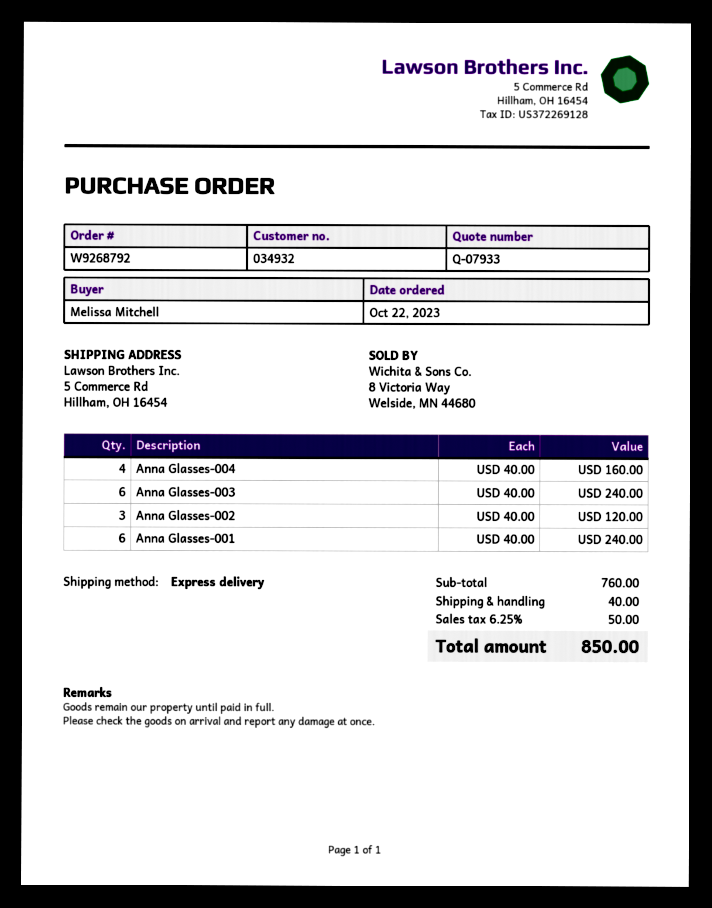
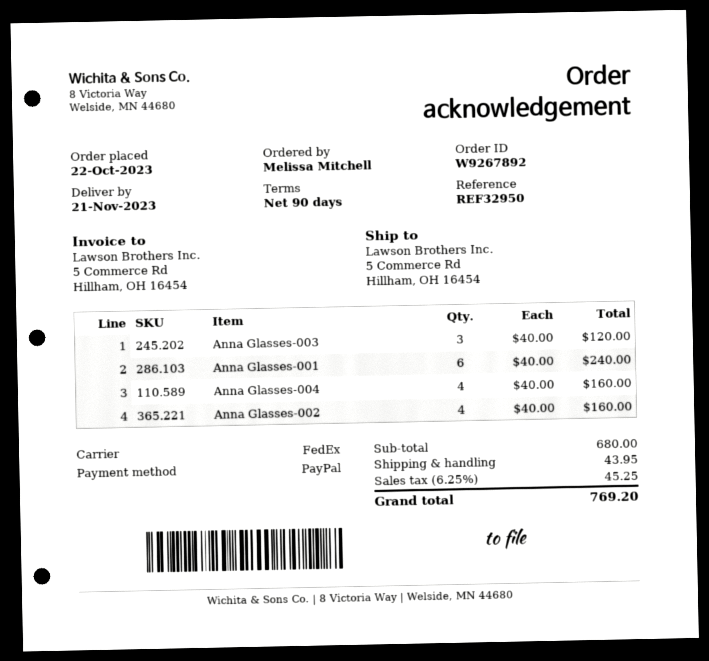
order number: W9268792 -> W9267892
shipping method: express -> FedEx
Anna Glasses-003: 6 x 40.00 = 240.00 -> 3 x 40.00 = 120.00
Anna Glasses-002: 3 x 40.00 = 120.00 -> 4 x 40.00 = 160.00
subtotal: 760.00 -> 680.00
shipping: 40.00 -> 43.95
tax: 6.25% = 50.00 -> 6.25% = 45.25
total: 850.00 -> 769.20

